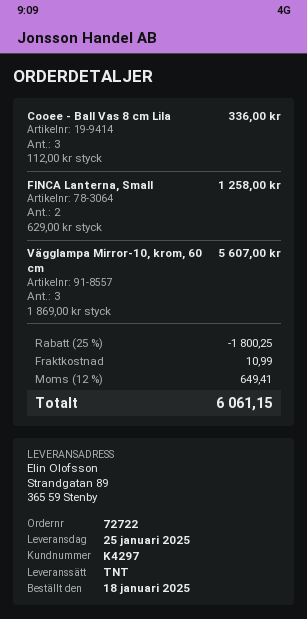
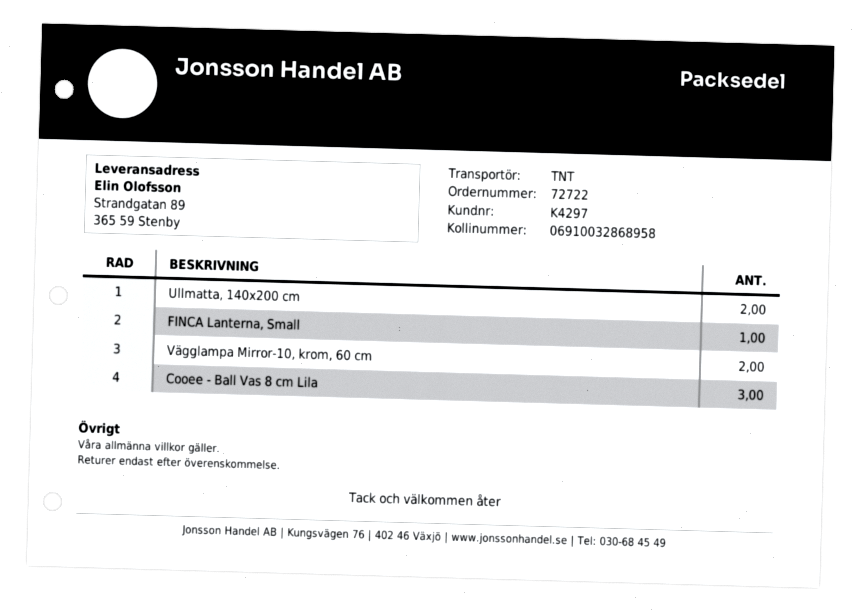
FINCA Lanterna, Small: 2 -> 1
Vägglampa Mirror-10, krom, 60 cm: 3 -> 2
Ullmatta, 140x200 cm: none -> 2

